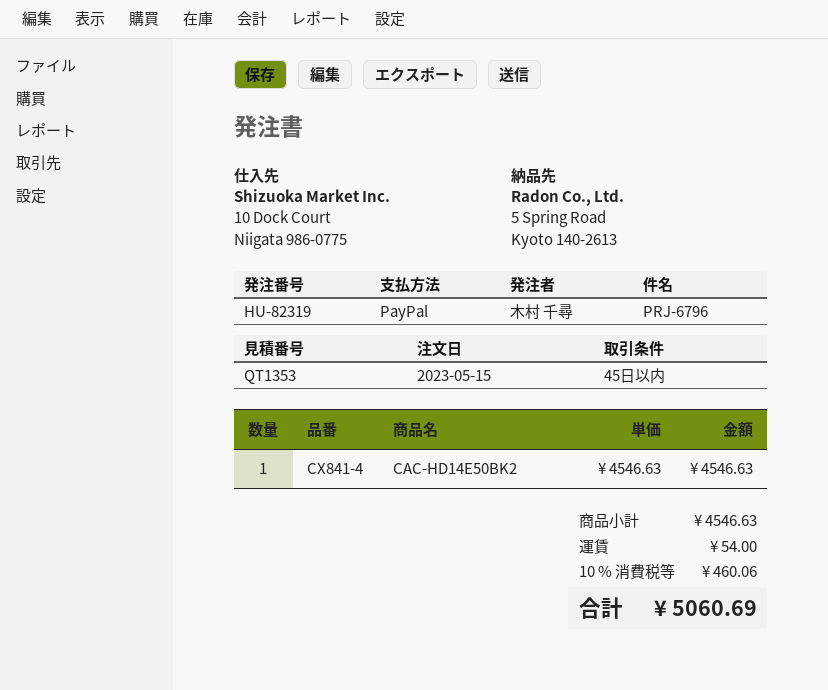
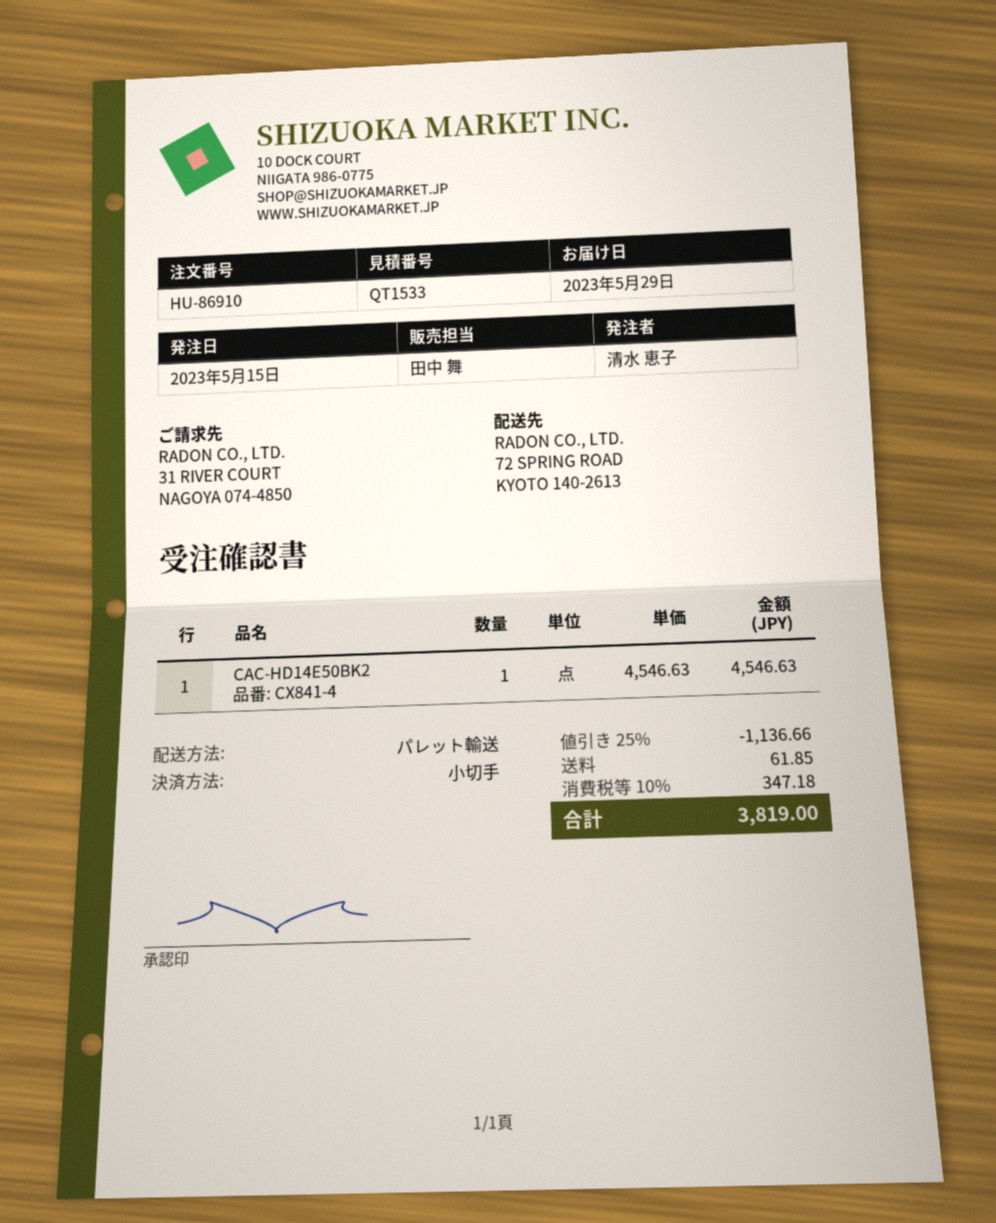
quote number: QT1353 -> QT1533
order number: HU-82319 -> HU-86910
ordered by: 木村 千尋 -> 清水 恵子
payment method: PayPal -> cheque
ship to: 5 Spring Road, Kyoto 140-2613 -> 72 SPRING ROAD, KYOTO 140-2613
discount: none -> 25% = 1136.66
shipping: 54.00 -> 61.85
tax: 10% = 460.06 -> 10% = 347.18
total: 5060.69 -> 3819.00

